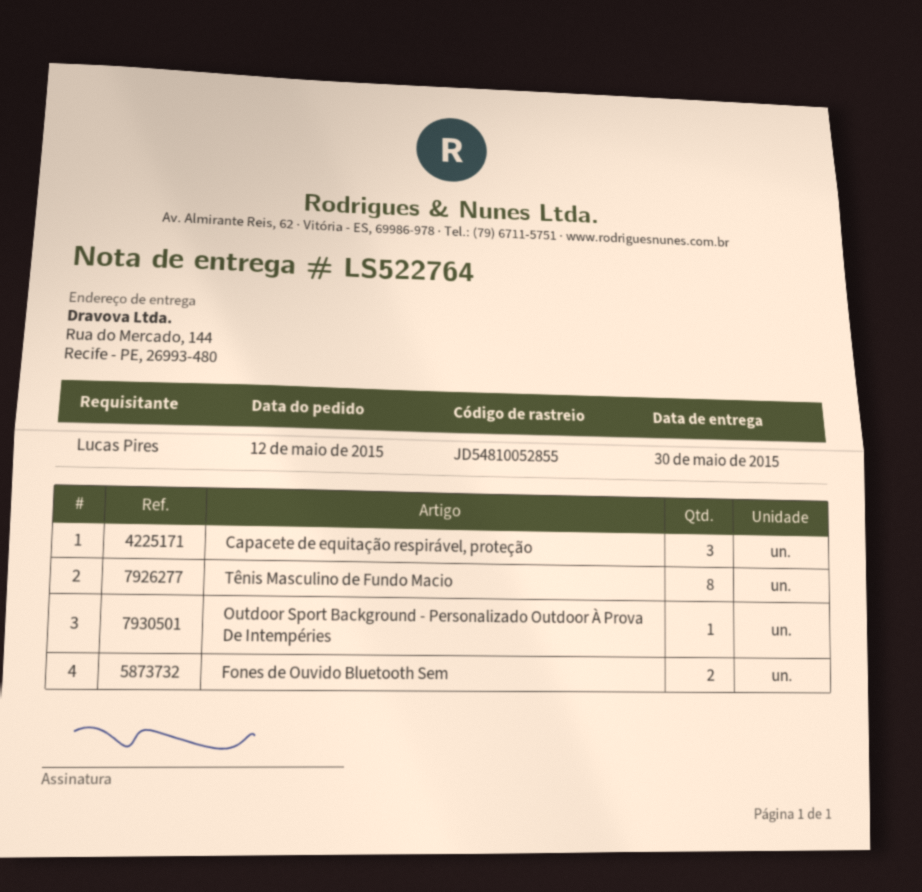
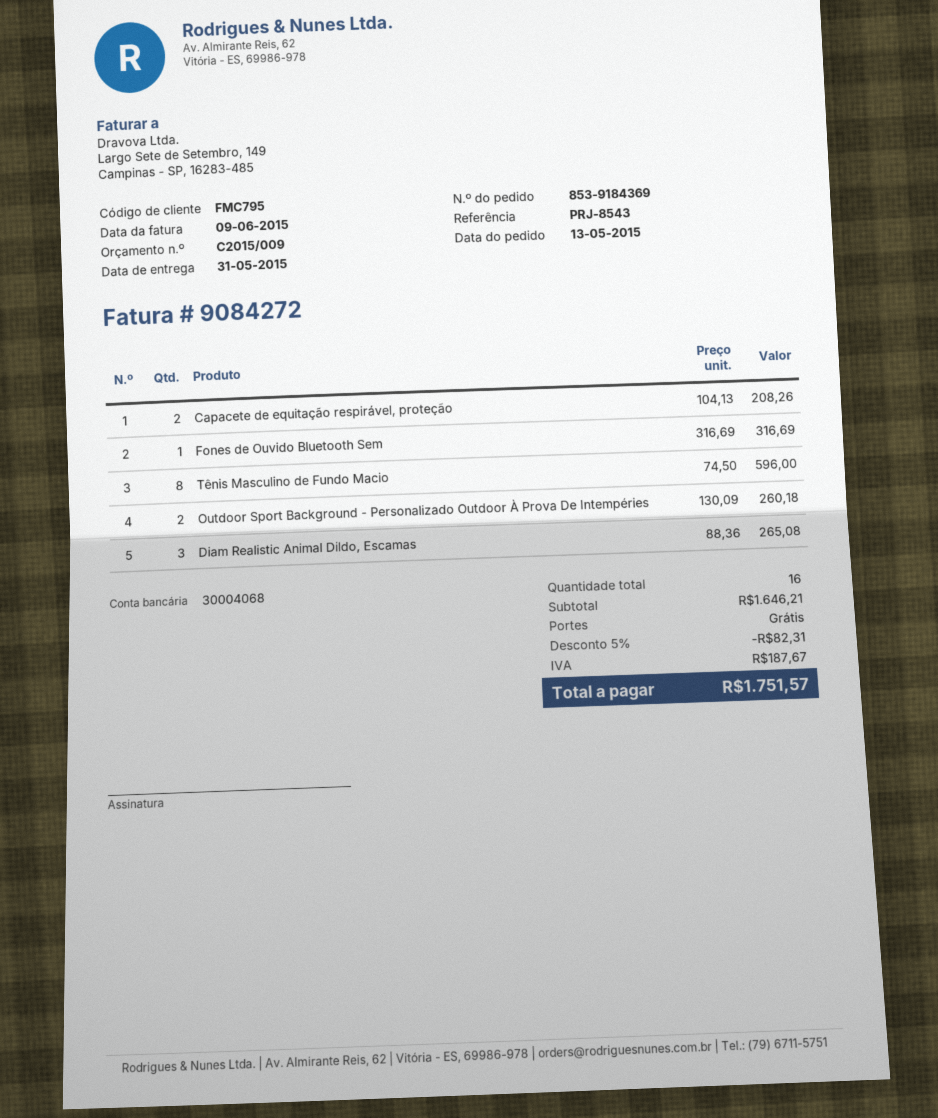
order date: 2015-05-12 -> 2015-05-13
delivery date: 2015-05-30 -> 2015-05-31
Capacete de equitação respirável, proteção: 3 -> 2
Outdoor Sport Background - Personalizado Outdoor À Prova De Intempéries: 1 -> 2
Fones de Ouvido Bluetooth Sem: 2 -> 1
Diam Realistic Animal Dildo, Escamas: none -> 3

